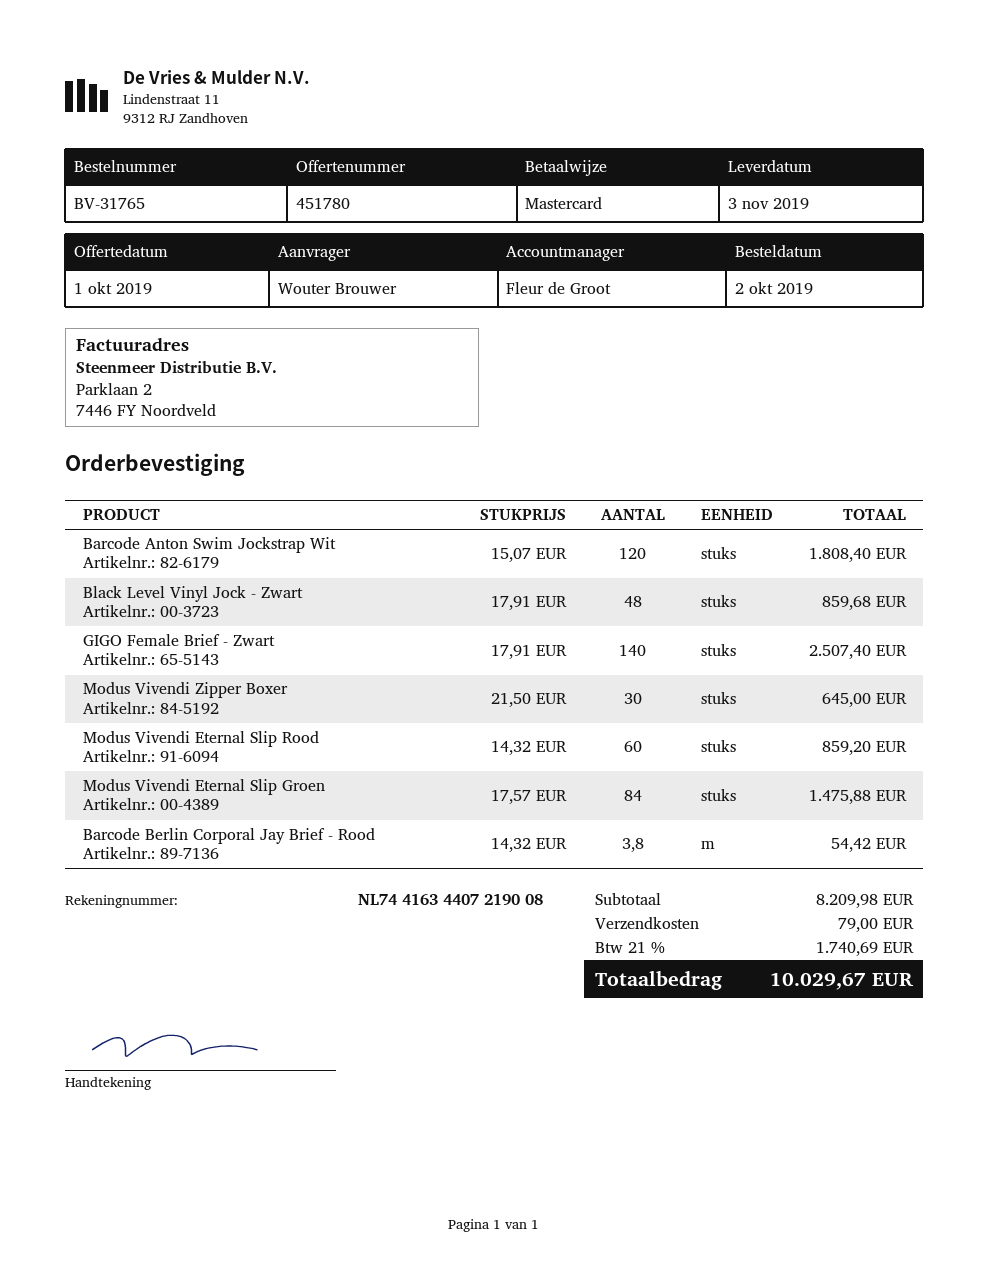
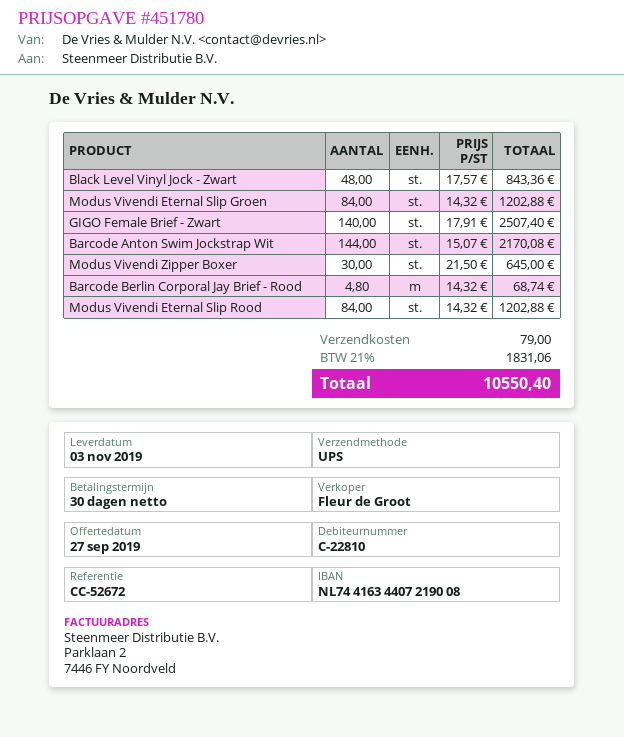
quote date: 2019-10-01 -> 2019-09-27
Barcode Anton Swim Jockstrap Wit: 120 x 15.07 = 1808.40 -> 144 x 15.07 = 2170.08
Black Level Vinyl Jock - Zwart: 48 x 17.91 = 859.68 -> 48 x 17.57 = 843.36
Modus Vivendi Eternal Slip Rood: 60 x 14.32 = 859.20 -> 84 x 14.32 = 1202.88
Modus Vivendi Eternal Slip Groen: 84 x 17.57 = 1475.88 -> 84 x 14.32 = 1202.88
Barcode Berlin Corporal Jay Brief - Rood: 3.8 x 14.32 = 54.42 -> 4.8 x 14.32 = 68.74
tax: 21% = 1740.69 -> 21% = 1831.06
total: 10029.67 -> 10550.40

